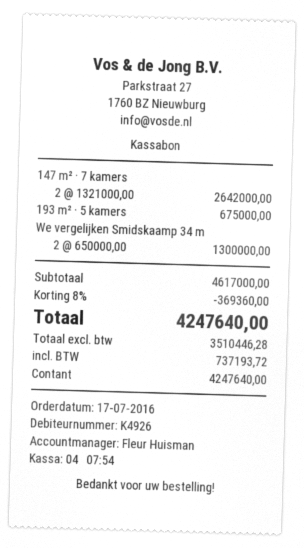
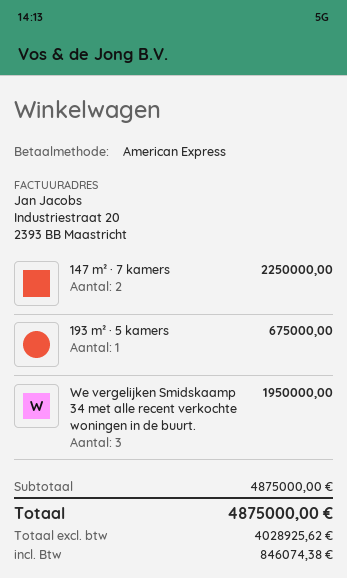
payment method: cash -> American Express
147 m² · 7 kamers: 2 for 2642000.00 -> 2 for 2250000.00
We vergelijken Smidskaamp 34 m: 2 for 1300000.00 -> 3 for 1950000.00
subtotal: 4617000.00 -> 4875000.00
discount: 8% = 369360.00 -> none
net: 3510446.28 -> 4028925.62
tax: 737193.72 -> 846074.38
total: 4247640.00 -> 4875000.00

